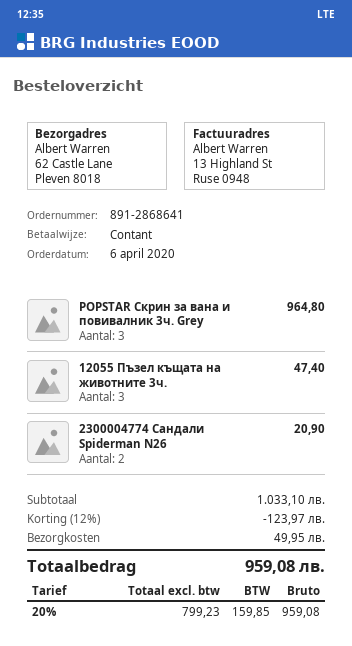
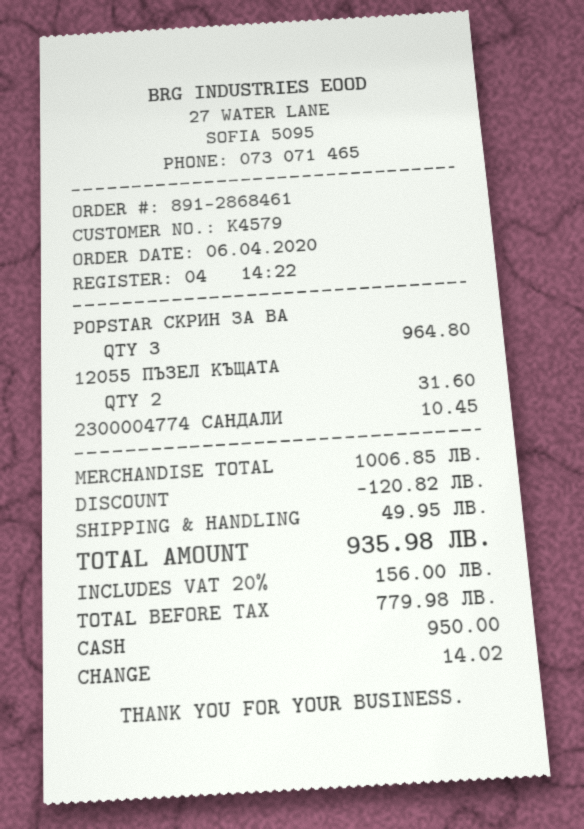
order number: 891-2868641 -> 891-2868461
12055 Пъзел къщата на животните 3ч.: 3 for 47.40 -> 2 for 31.60
2300004774 Сандали Spiderman N26: 2 for 20.90 -> 1 for 10.45
subtotal: 1033.10 -> 1006.85
discount: 123.97 -> 120.82
net: 799.23 -> 779.98
tax: 20% = 159.85 -> 20% = 156.00
total: 959.08 -> 935.98

